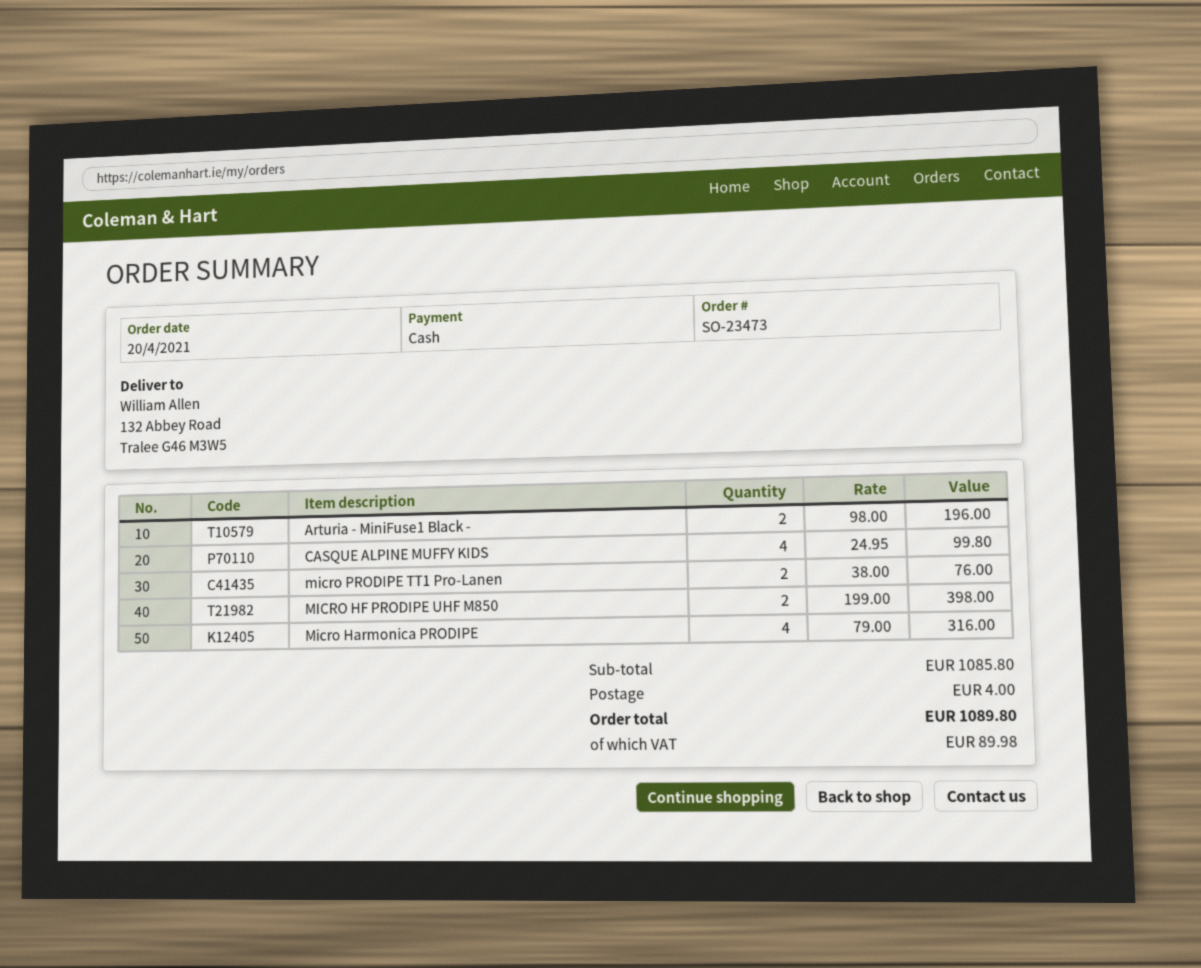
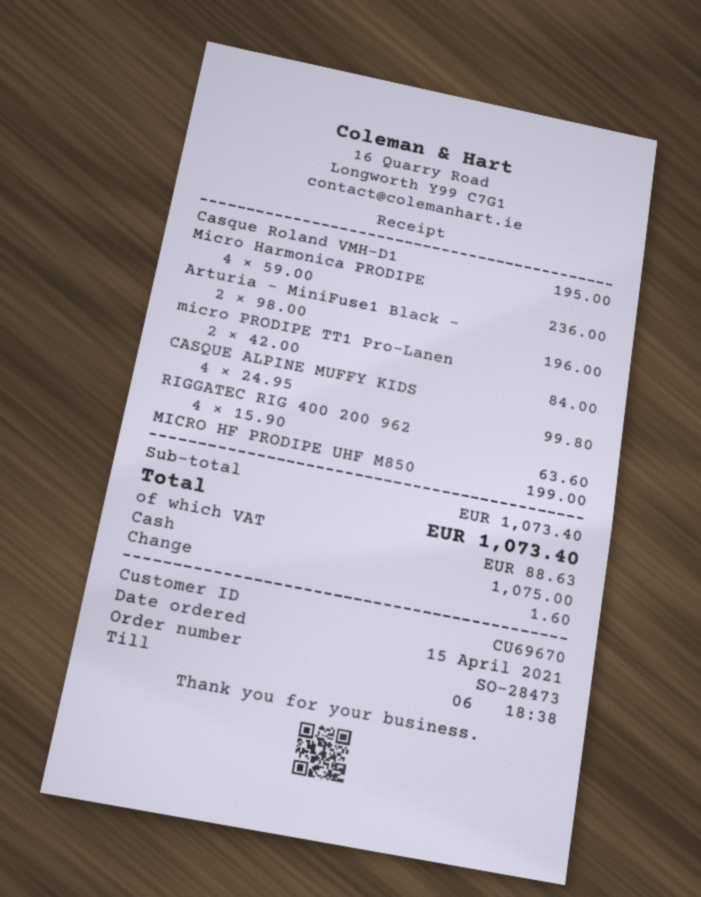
order number: SO-23473 -> SO-28473
order date: 2021-04-20 -> 2021-04-15
micro PRODIPE TT1 Pro-Lanen: 2 x 38.00 = 76.00 -> 2 x 42.00 = 84.00
MICRO HF PRODIPE UHF M850: 2 x 199.00 = 398.00 -> 1 x 199.00 = 199.00
Micro Harmonica PRODIPE: 4 x 79.00 = 316.00 -> 4 x 59.00 = 236.00
Casque Roland VMH-D1: none -> 1 x 195.00 = 195.00
RIGGATEC RIG 400 200 962: none -> 4 x 15.90 = 63.60
subtotal: 1085.80 -> 1073.40
shipping: 4.00 -> none
tax: 89.98 -> 88.63
total: 1089.80 -> 1073.40

